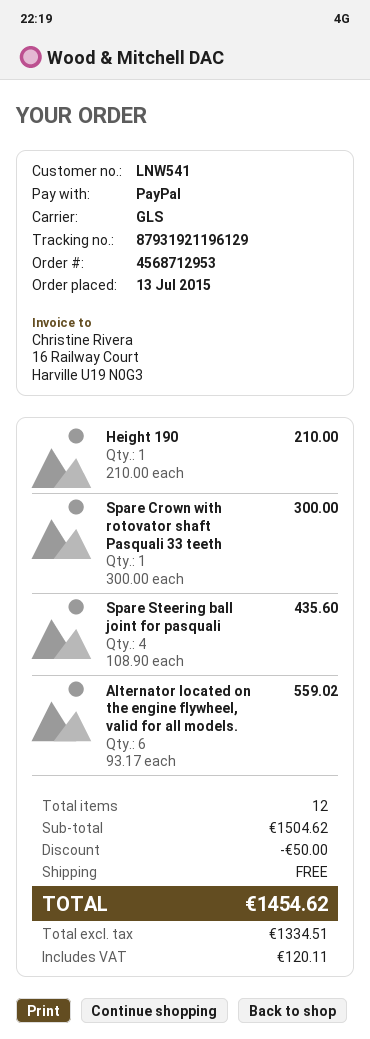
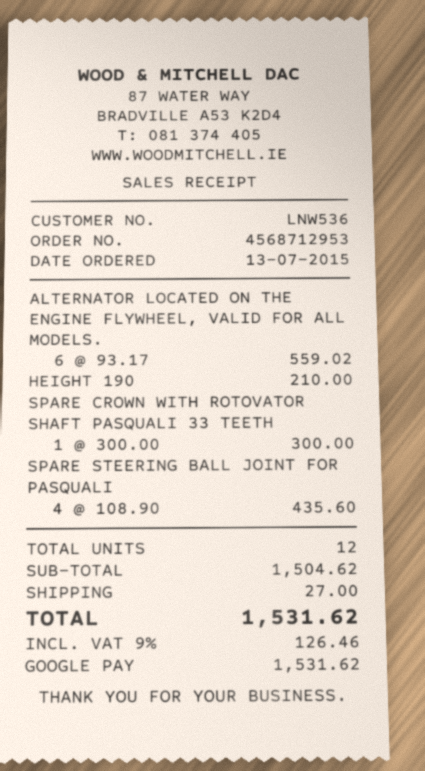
customer number: LNW541 -> LNW536
payment method: PayPal -> Google Pay
discount: 50.00 -> none
shipping: 0.00 -> 27.00
tax: 120.11 -> 126.46
total: 1454.62 -> 1531.62

